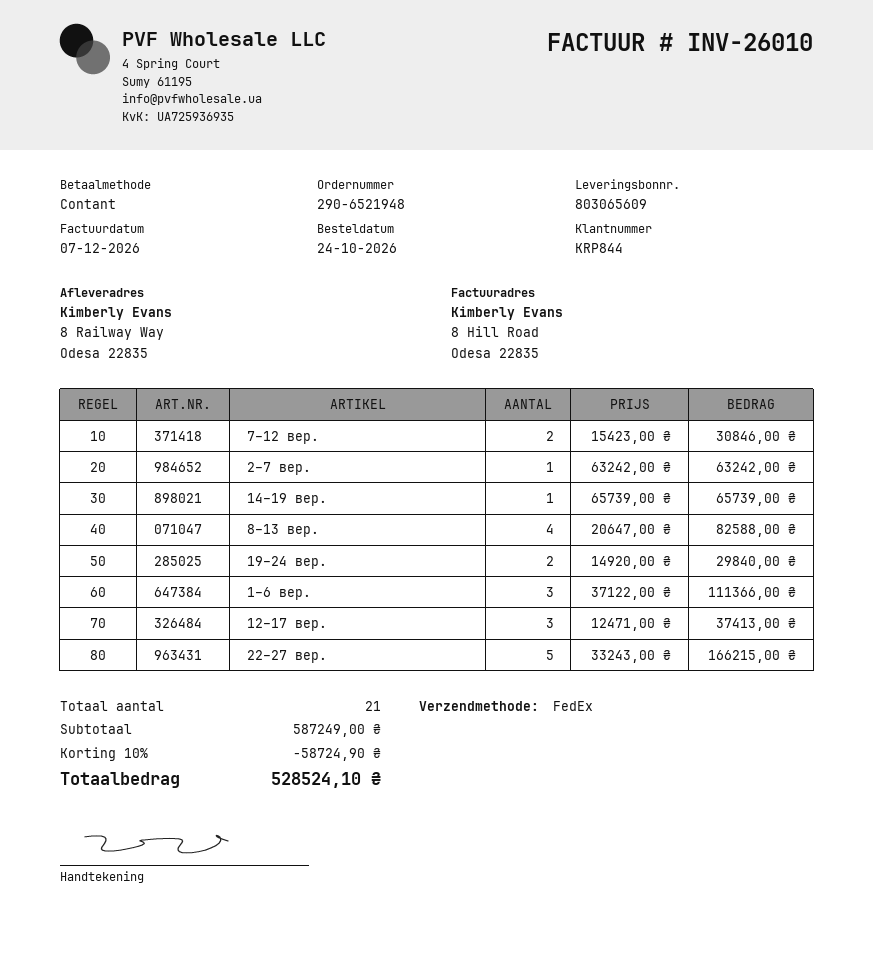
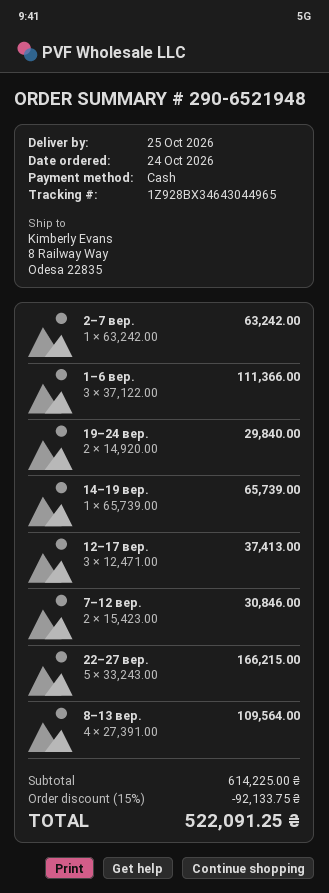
8–13 вер.: 4 x 20647.00 = 82588.00 -> 4 x 27391.00 = 109564.00
subtotal: 587249.00 -> 614225.00
discount: 10% = 58724.90 -> 15% = 92133.75
total: 528524.10 -> 522091.25

